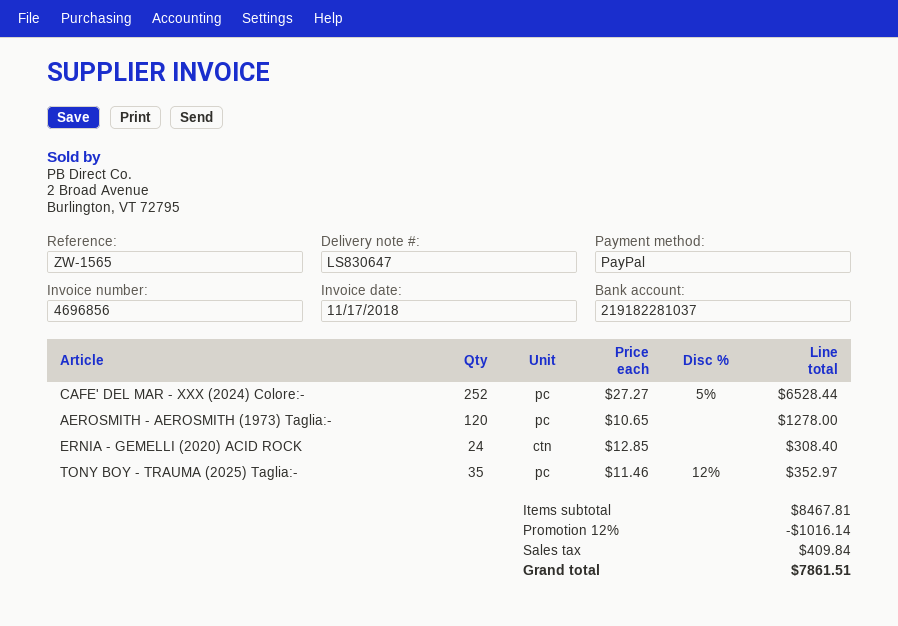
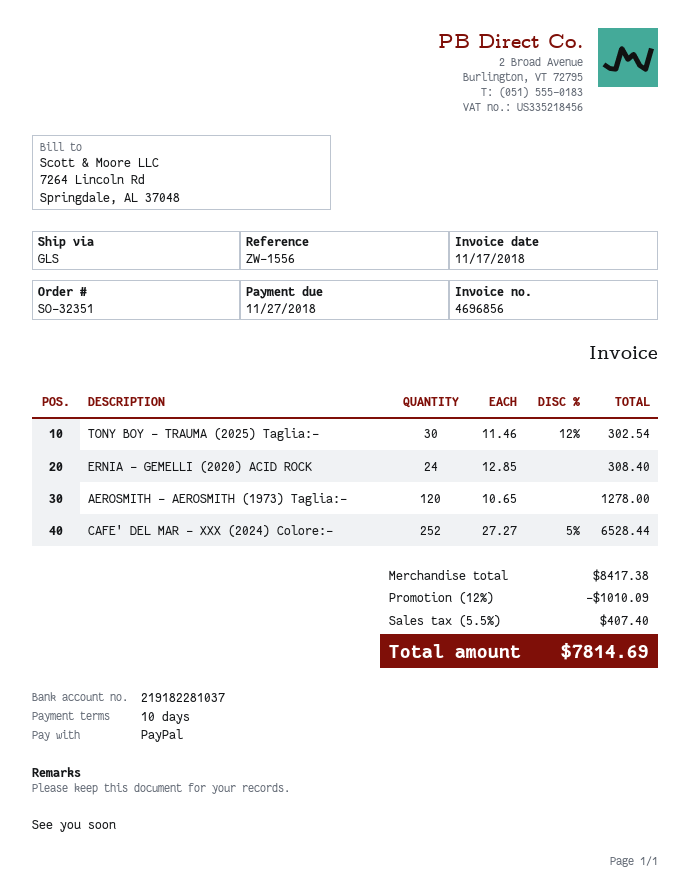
reference: ZW-1565 -> ZW-1556
TONY BOY - TRAUMA (2025) Taglia:-: 35 x 11.46 - 12% = 352.97 -> 30 x 11.46 - 12% = 302.54
subtotal: 8467.81 -> 8417.38
discount: 12% = 1016.14 -> 12% = 1010.09
tax: 409.84 -> 407.40
total: 7861.51 -> 7814.69

